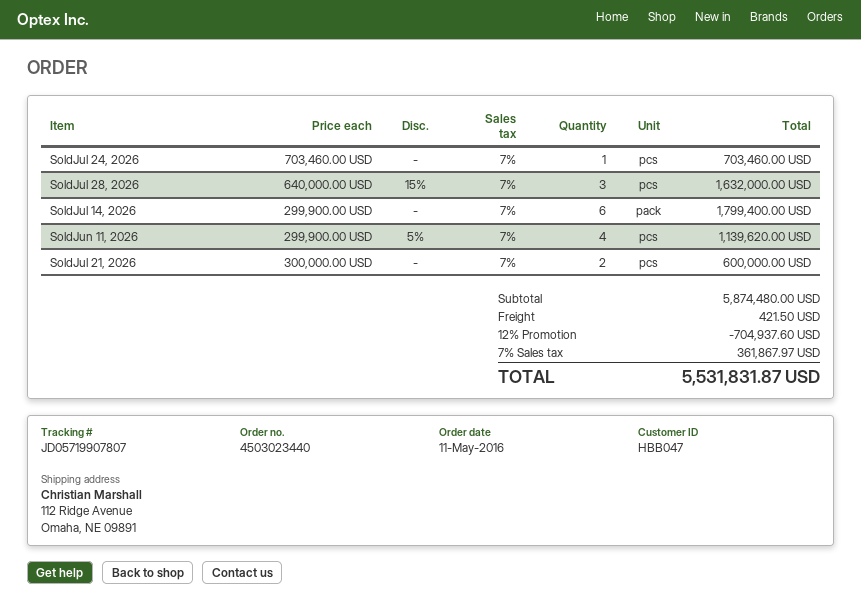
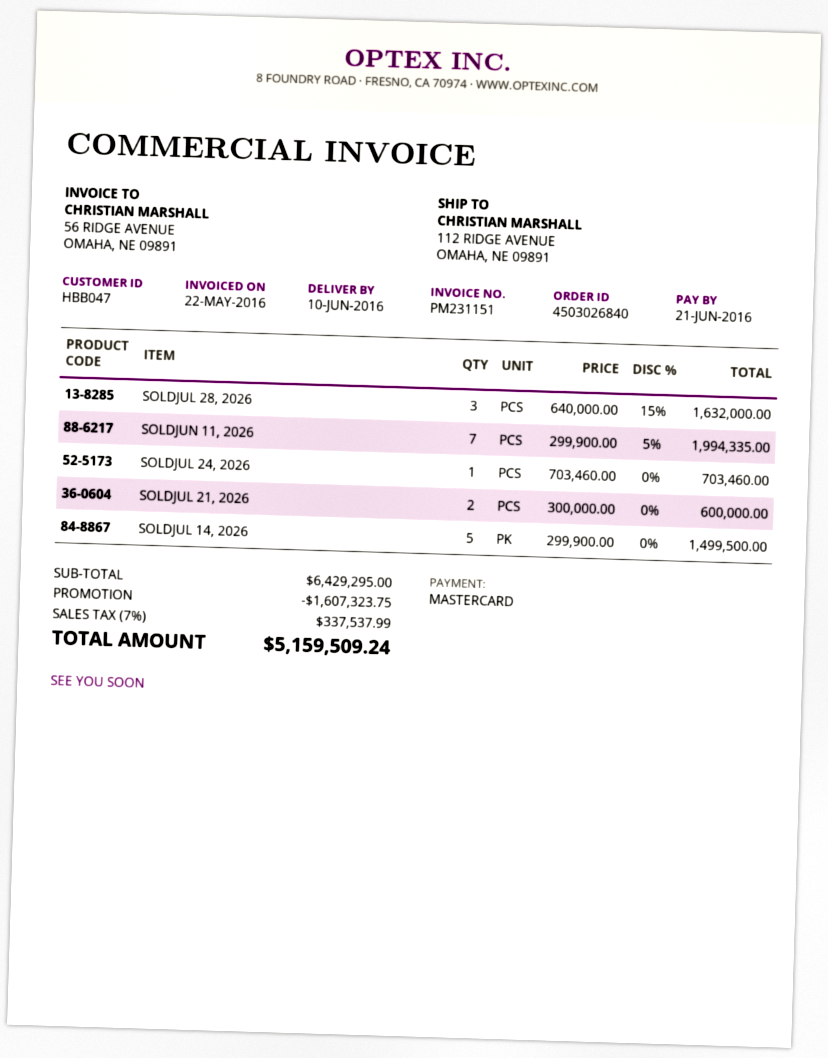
order number: 4503023440 -> 4503026840
SoldJul 14, 2026: 6 x 299900.00 = 1799400.00 -> 5 x 299900.00 = 1499500.00
SoldJun 11, 2026: 4 x 299900.00 - 5% = 1139620.00 -> 7 x 299900.00 - 5% = 1994335.00
subtotal: 5874480.00 -> 6429295.00
discount: 704937.60 -> 1607323.75
shipping: 421.50 -> none
tax: 7% = 361867.97 -> 7% = 337537.99
total: 5531831.87 -> 5159509.24

